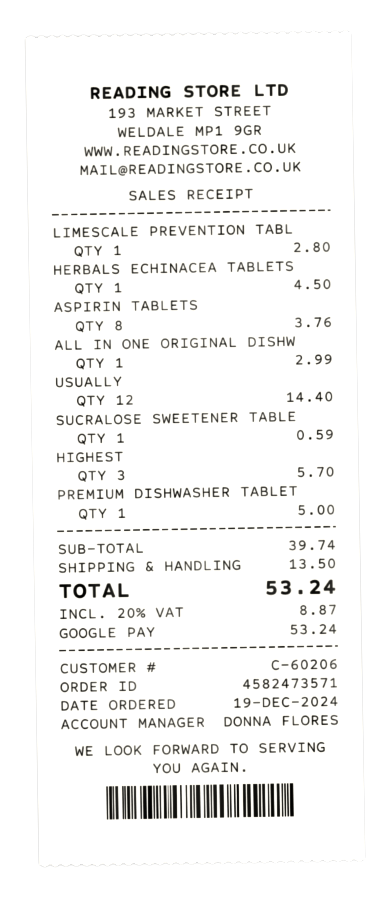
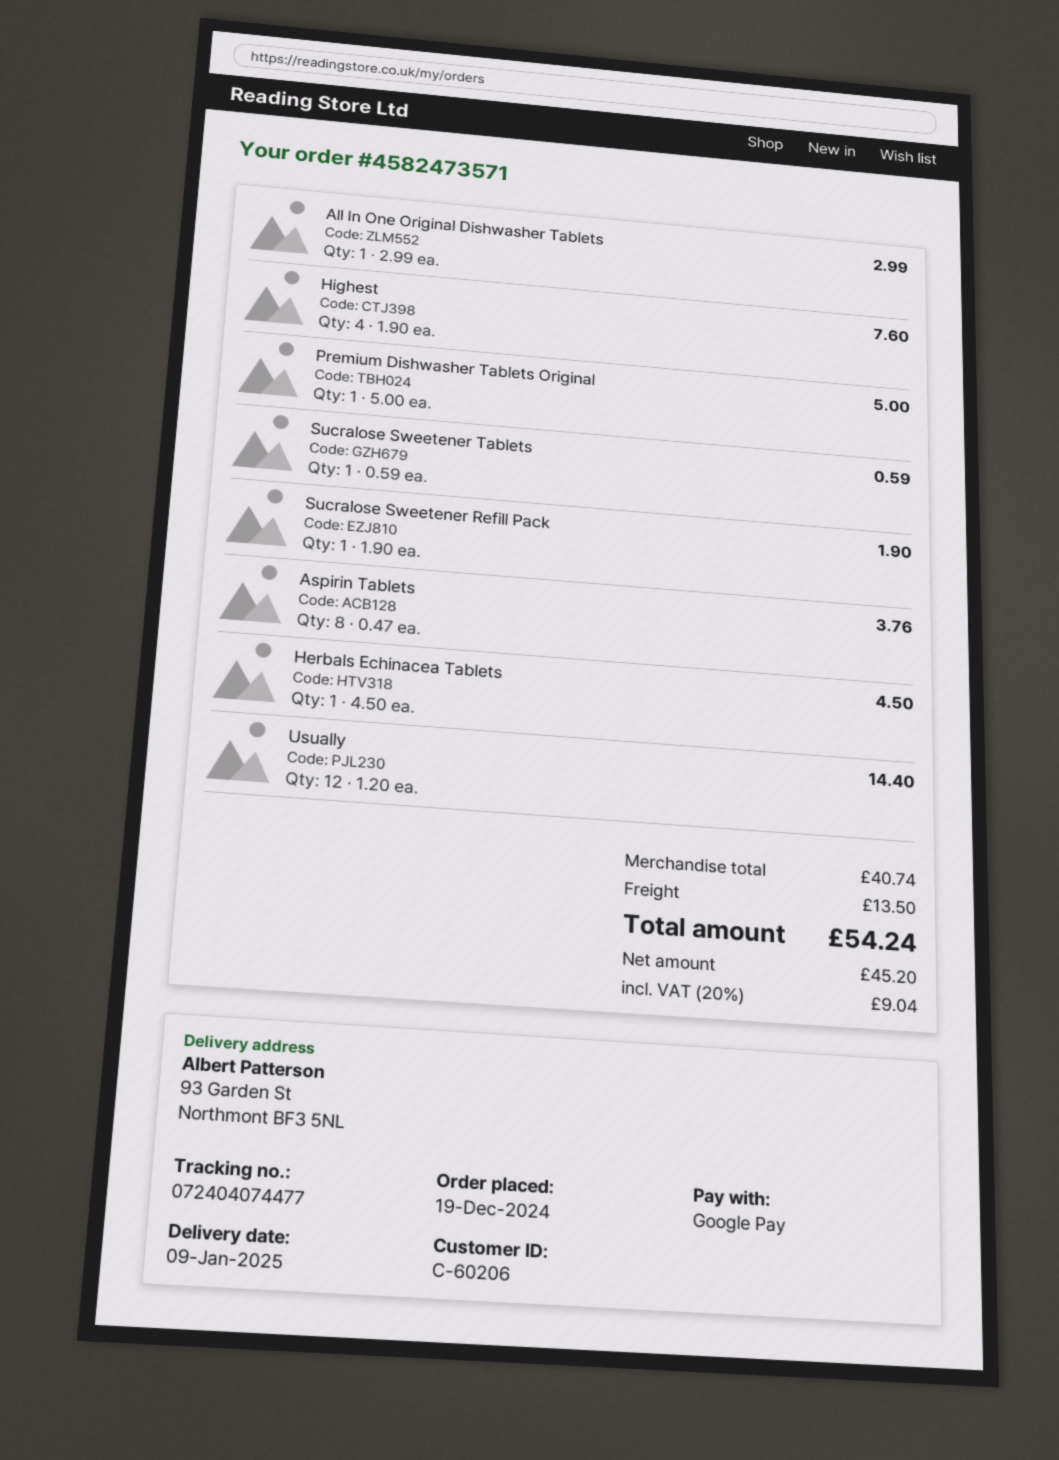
LIMESCALE PREVENTION TABL: 1 for 2.80 -> none
HIGHEST: 3 for 5.70 -> 4 for 7.60
Sucralose Sweetener Refill Pack: none -> 1 for 1.90
subtotal: 39.74 -> 40.74
tax: 20% = 8.87 -> 20% = 9.04
total: 53.24 -> 54.24

